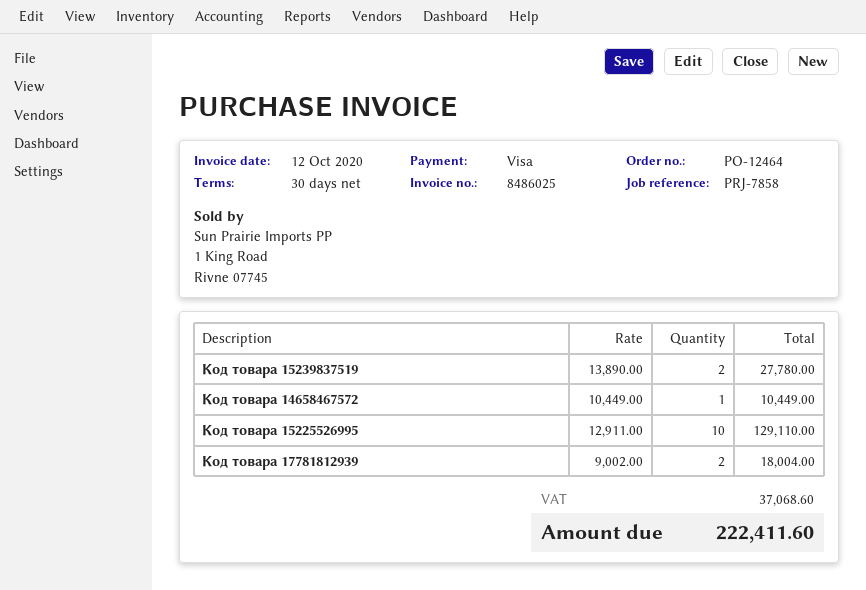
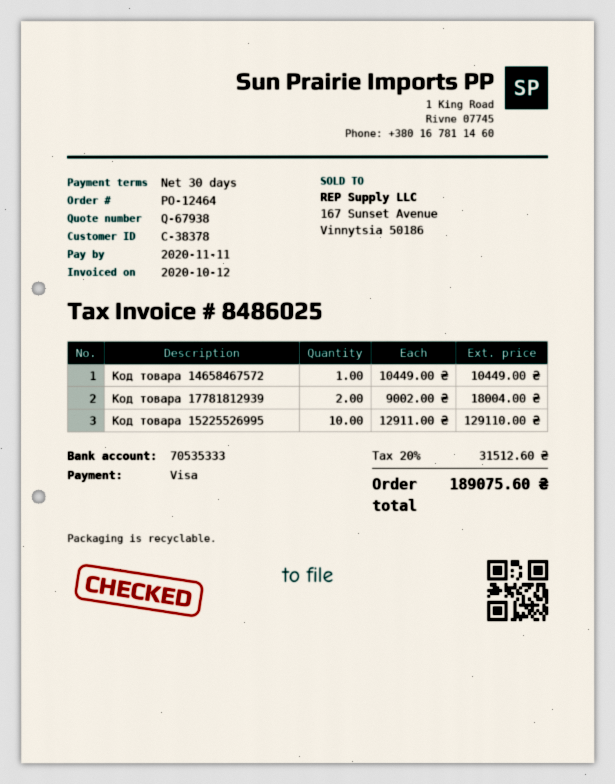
Код товара 15239837519: 2 x 13890.00 = 27780.00 -> none
tax: 37068.60 -> 31512.60
total: 222411.60 -> 189075.60

